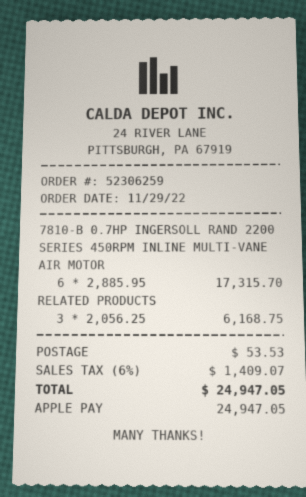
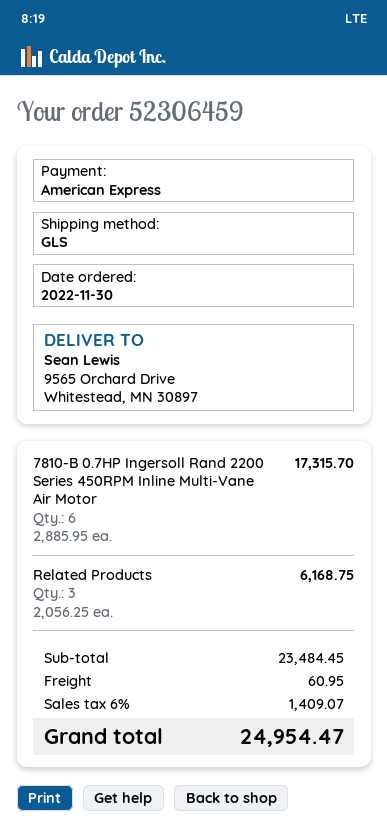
order number: 52306259 -> 52306459
order date: 2022-11-29 -> 2022-11-30
payment method: Apple Pay -> American Express
shipping: 53.53 -> 60.95
total: 24947.05 -> 24954.47

